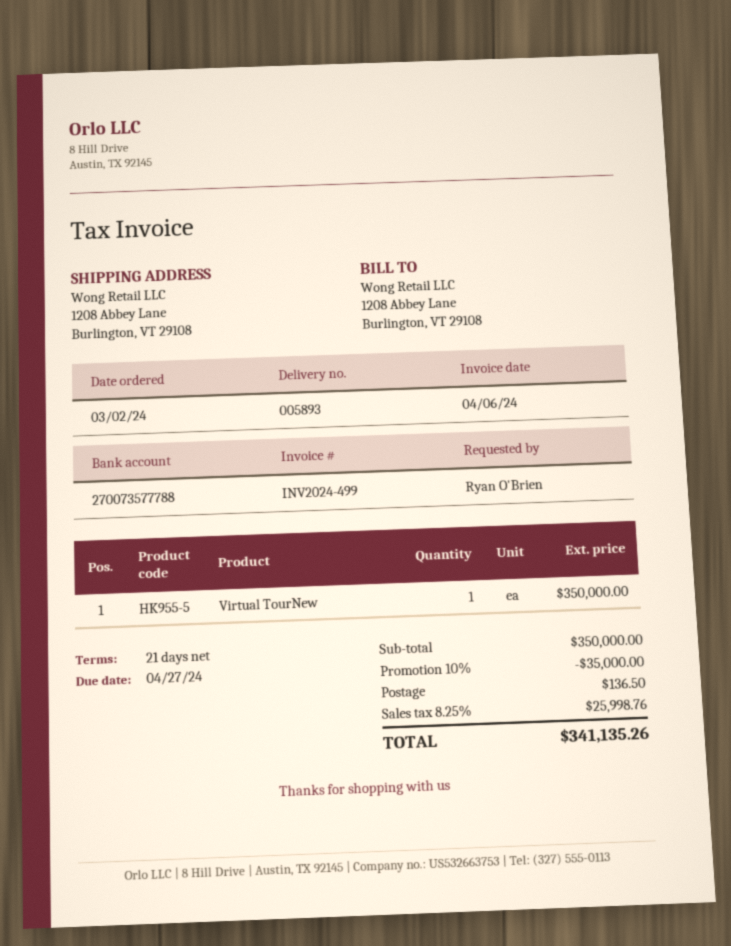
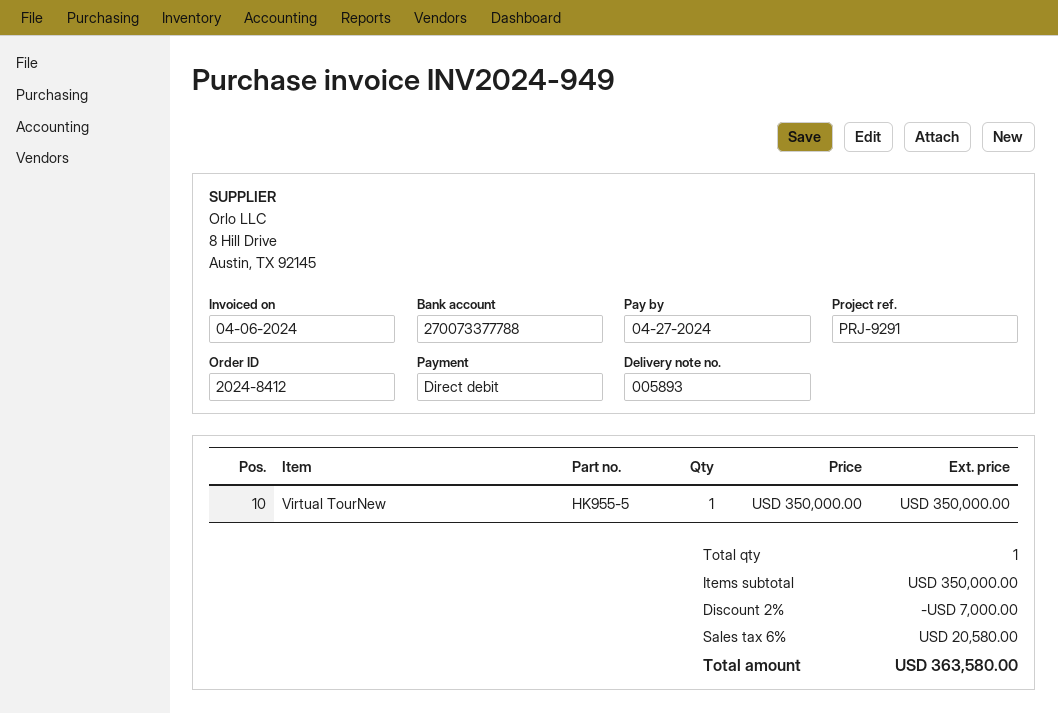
invoice number: INV2024-499 -> INV2024-949
bank account: 270073577788 -> 270073377788
discount: 10% = 35000.00 -> 2% = 7000.00
shipping: 136.50 -> none
tax: 8.25% = 25998.76 -> 6% = 20580.00
total: 341135.26 -> 363580.00

